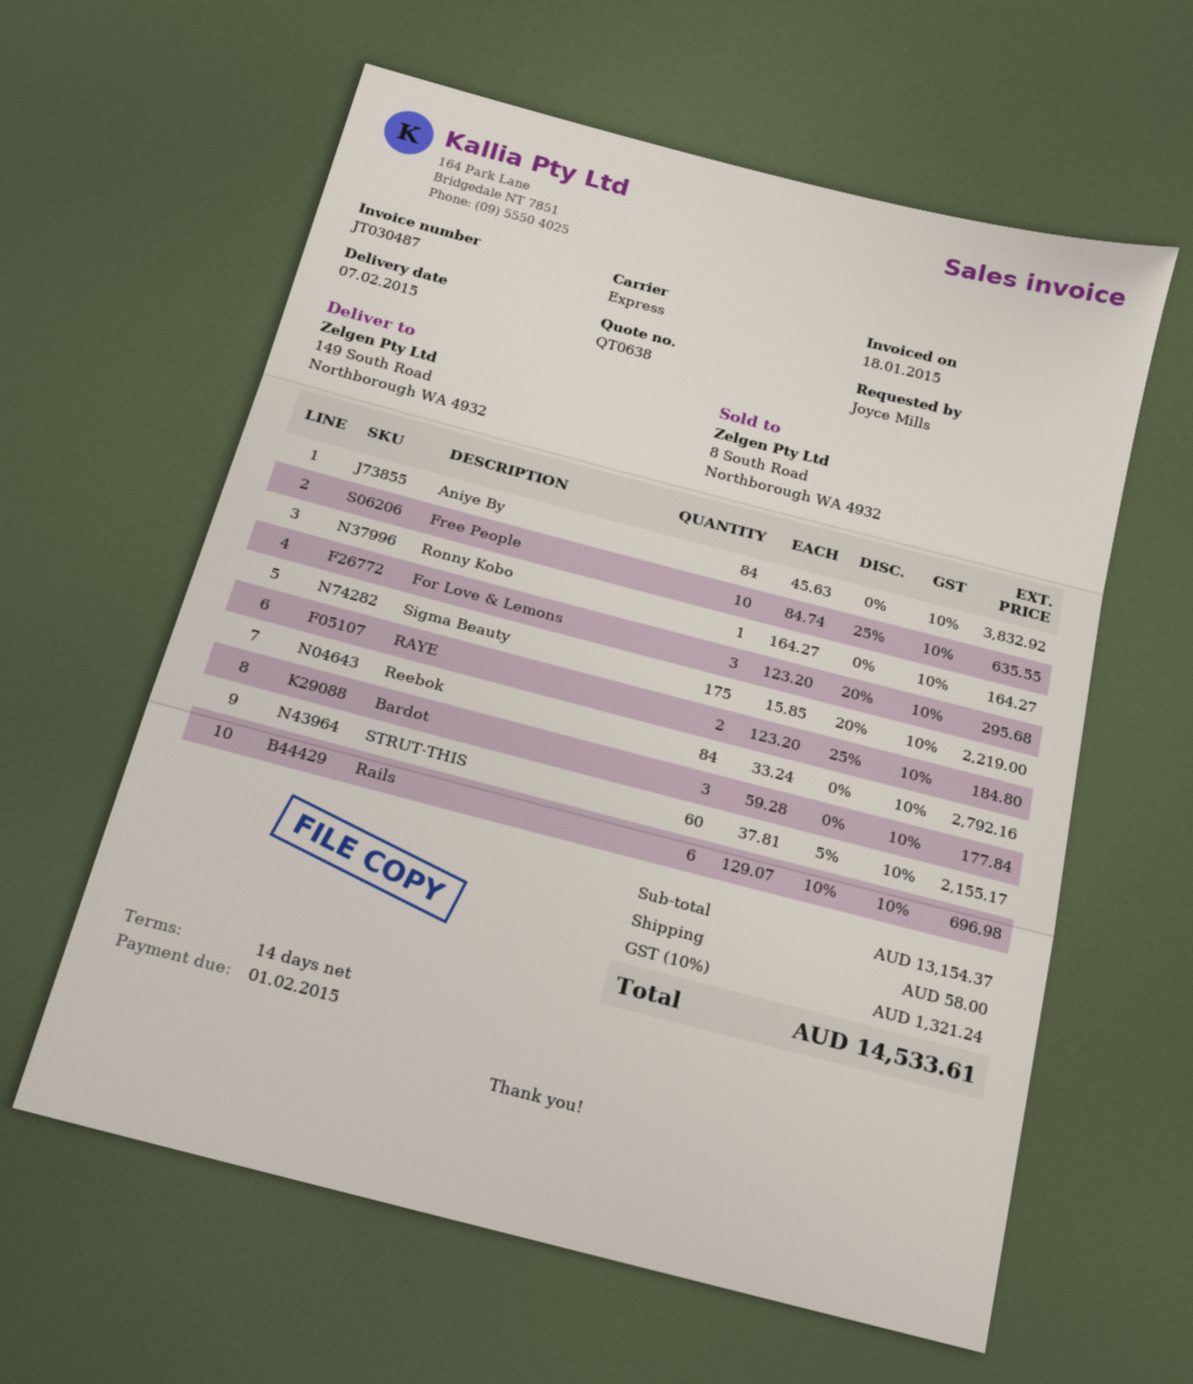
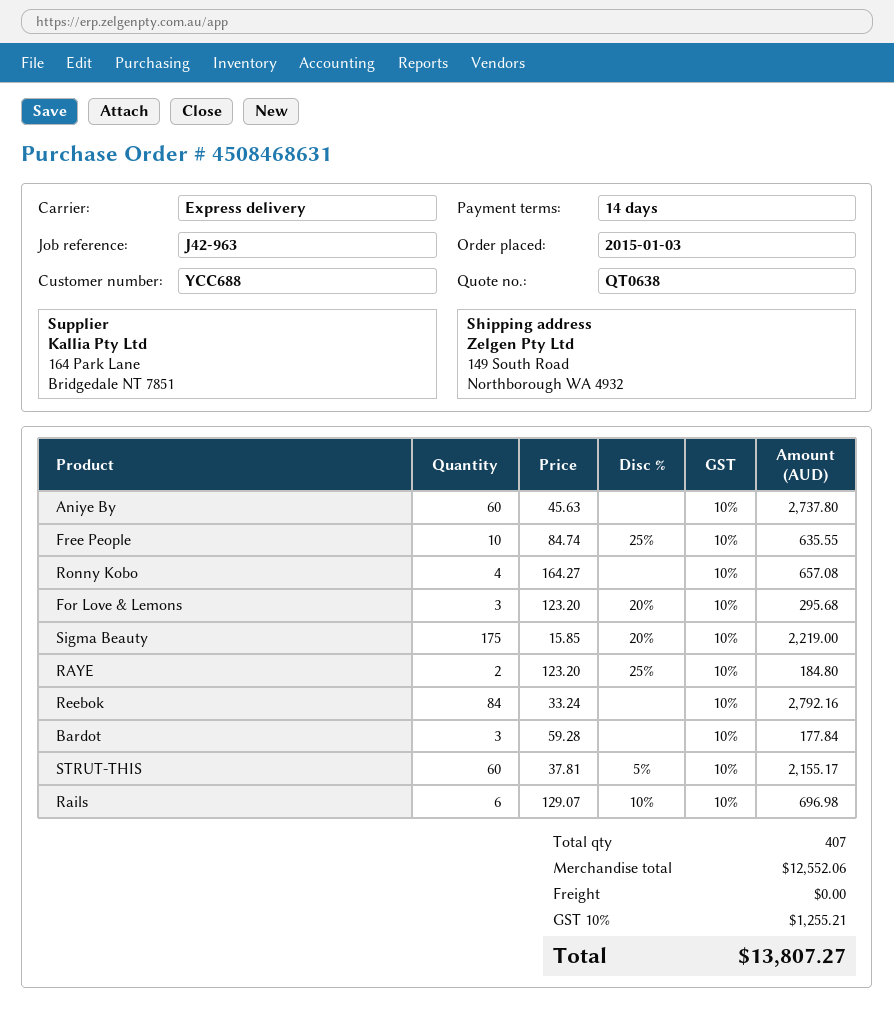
Aniye By: 84 x 45.63 = 3832.92 -> 60 x 45.63 = 2737.80
Ronny Kobo: 1 x 164.27 = 164.27 -> 4 x 164.27 = 657.08
subtotal: 13154.37 -> 12552.06
shipping: 58.00 -> 0.00
tax: 10% = 1321.24 -> 10% = 1255.21
total: 14533.61 -> 13807.27

